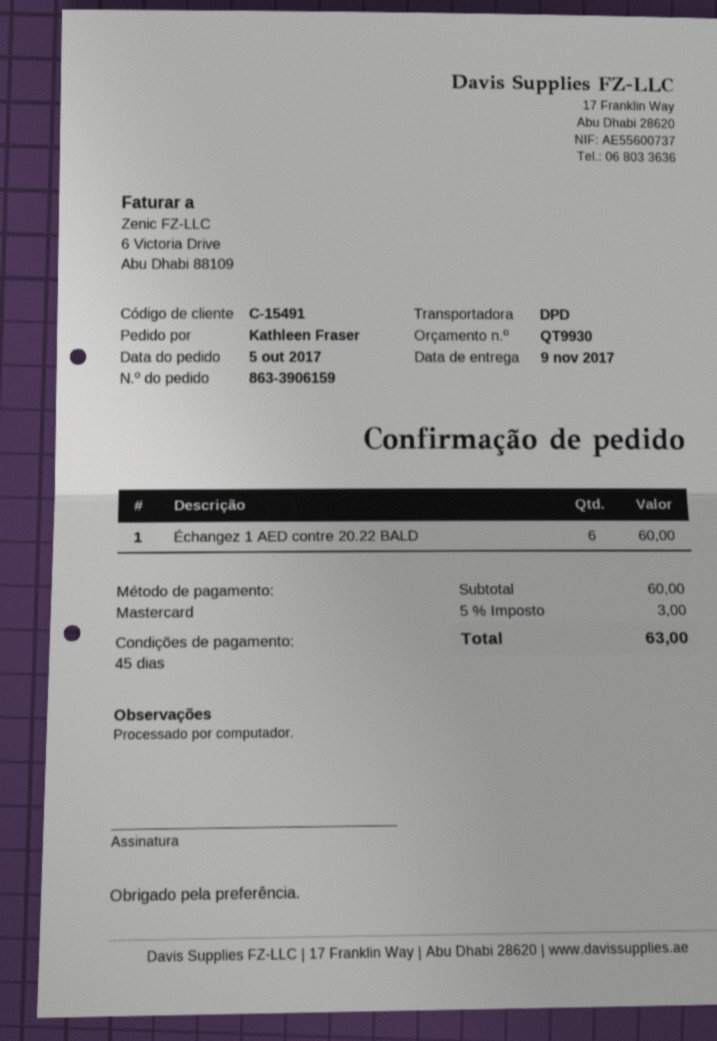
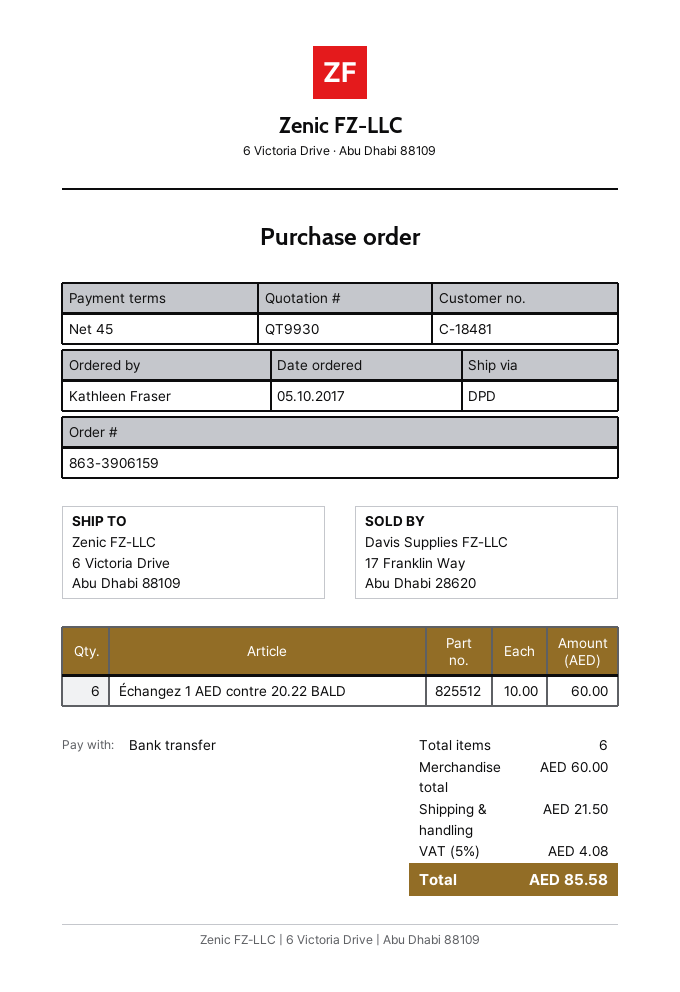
customer number: C-15491 -> C-18481
payment method: Mastercard -> bank transfer
shipping: none -> 21.50
tax: 5% = 3.00 -> 5% = 4.08
total: 63.00 -> 85.58

